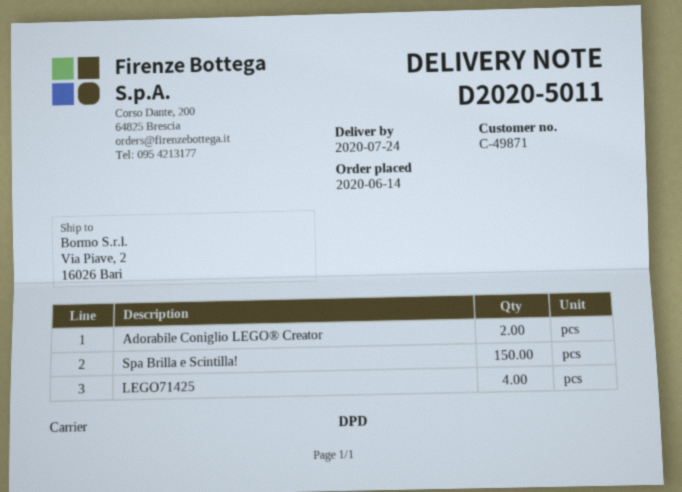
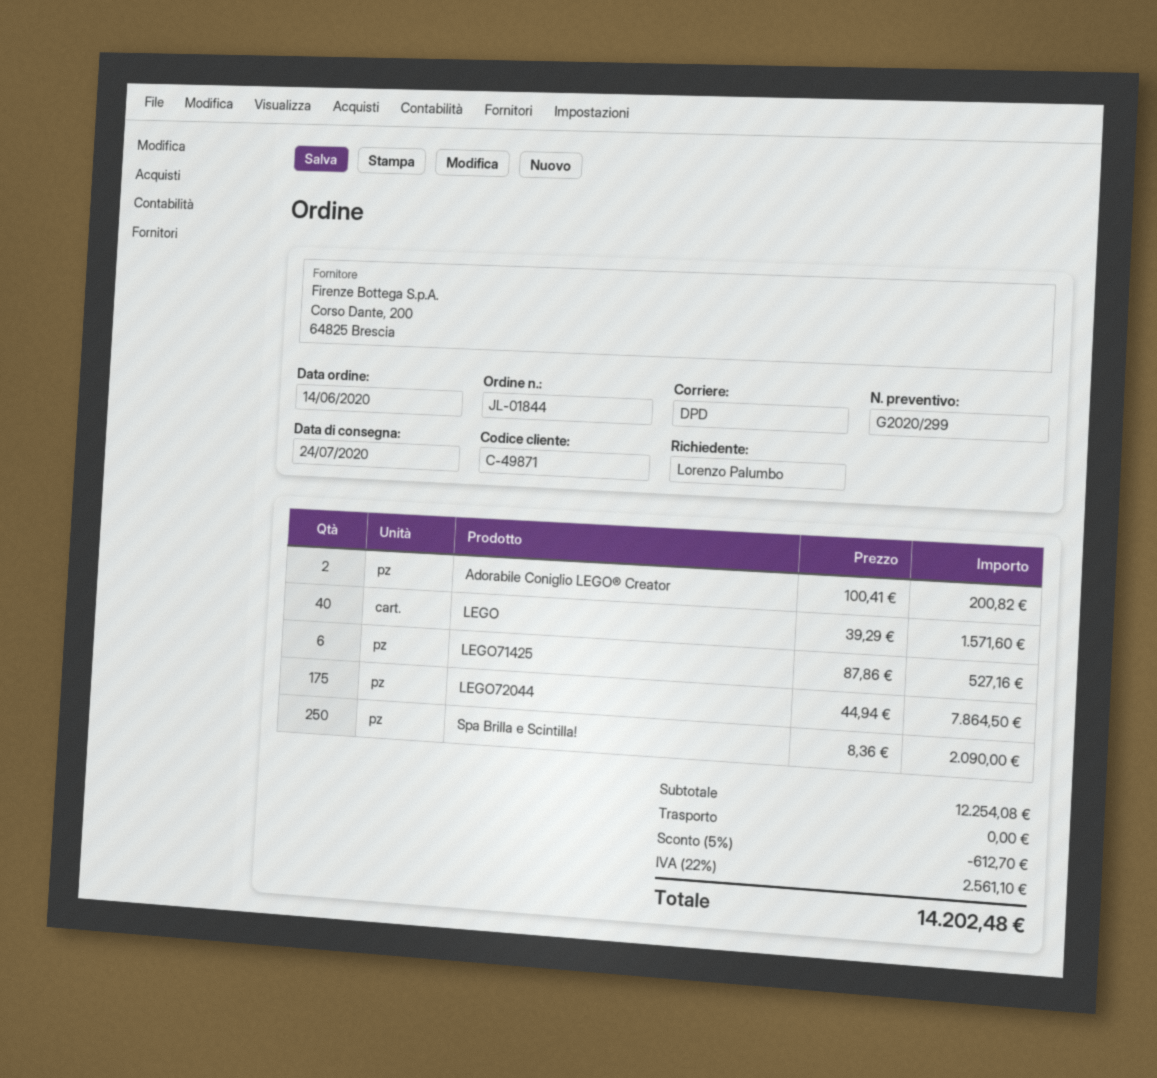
Spa Brilla e Scintilla!: 150 -> 250
LEGO71425: 4 -> 6
LEGO: none -> 40
LEGO72044: none -> 175

